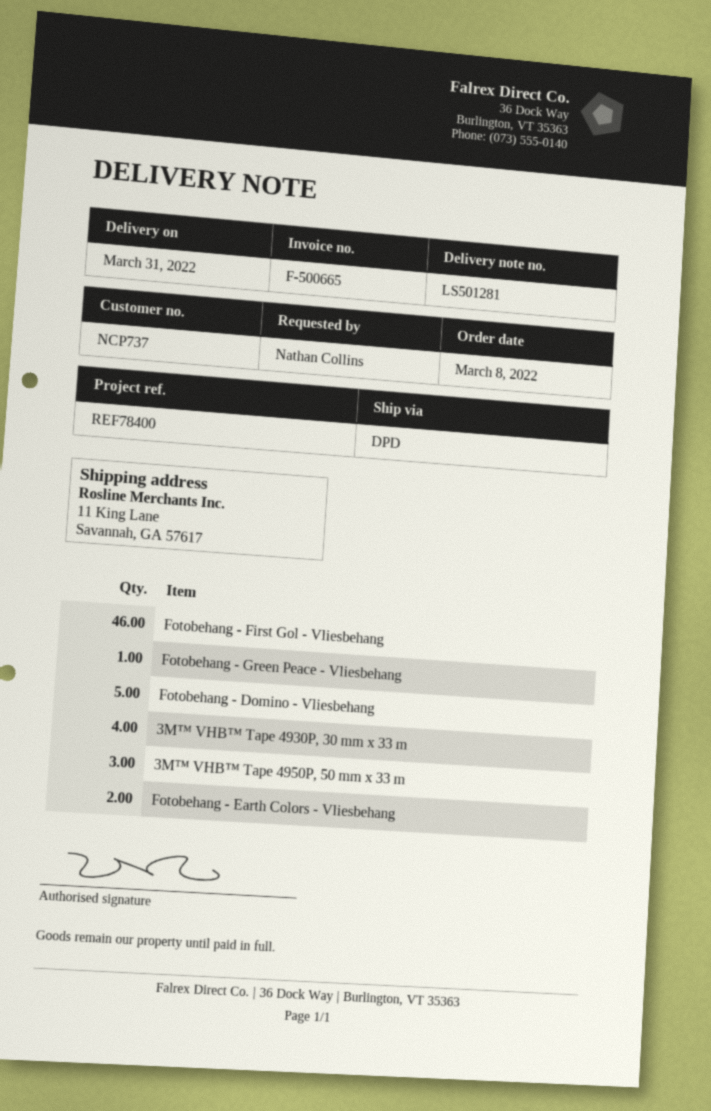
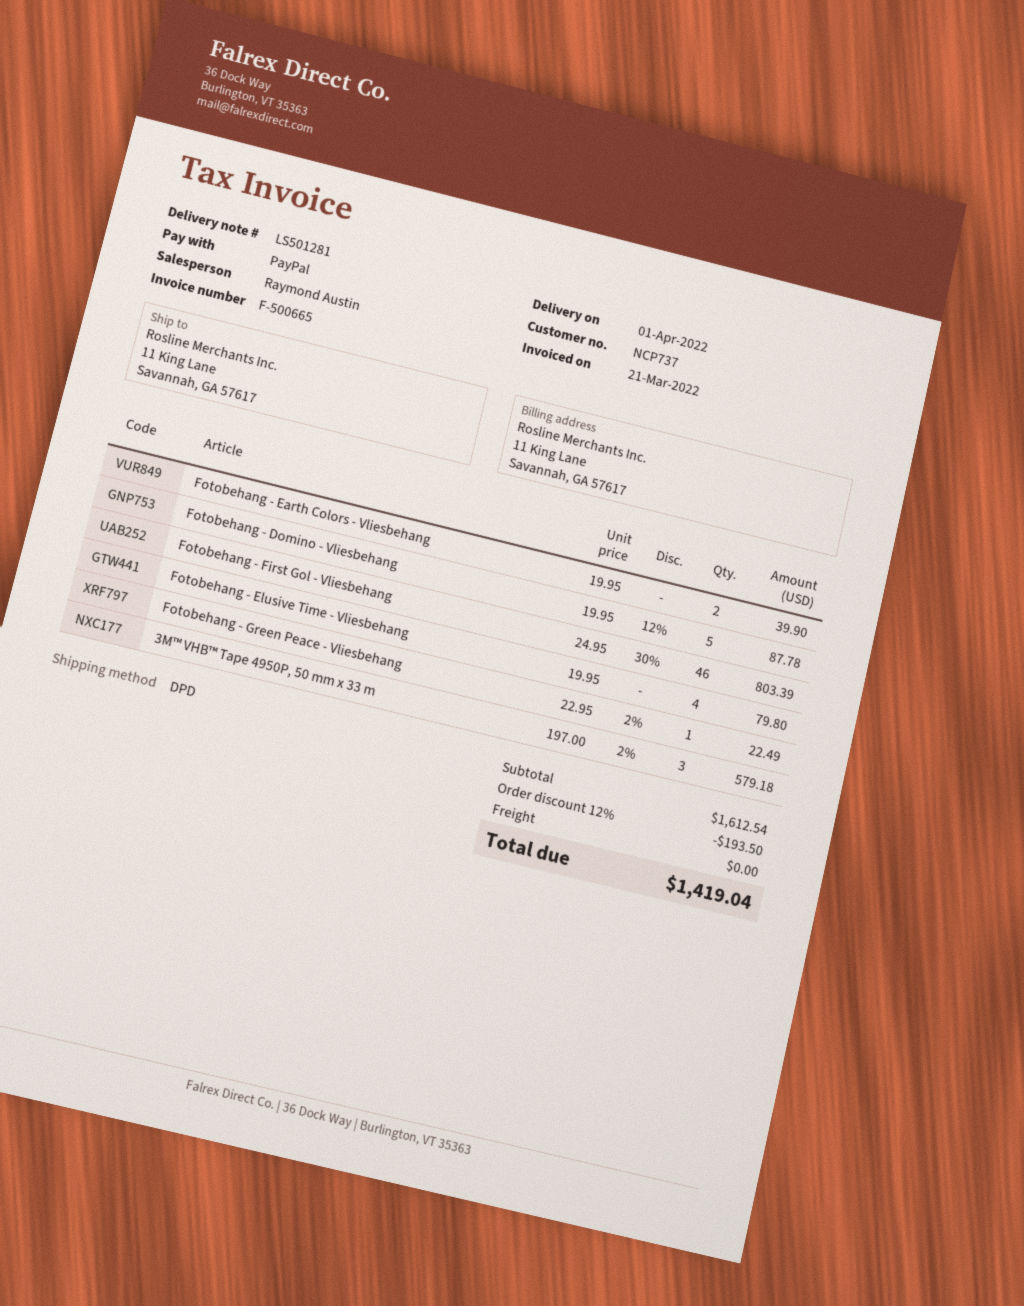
delivery date: 2022-03-31 -> 2022-04-01
3M™ VHB™ Tape 4930P, 30 mm x 33 m: 4 -> none
Fotobehang - Elusive Time - Vliesbehang: none -> 4

